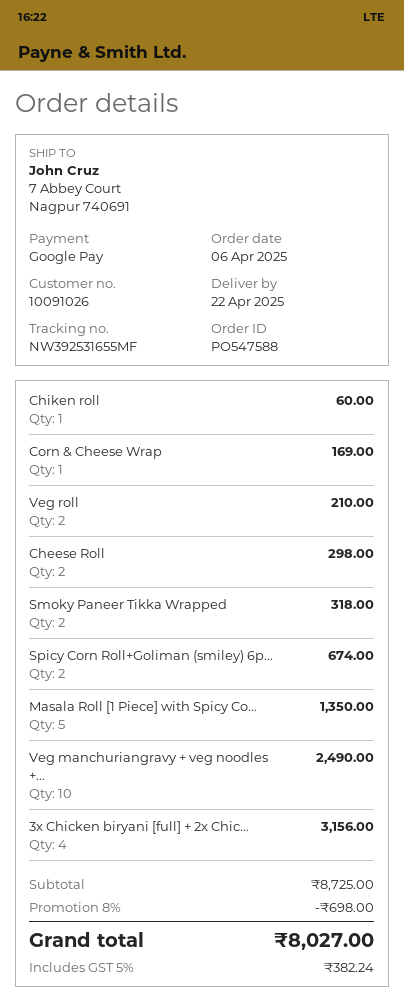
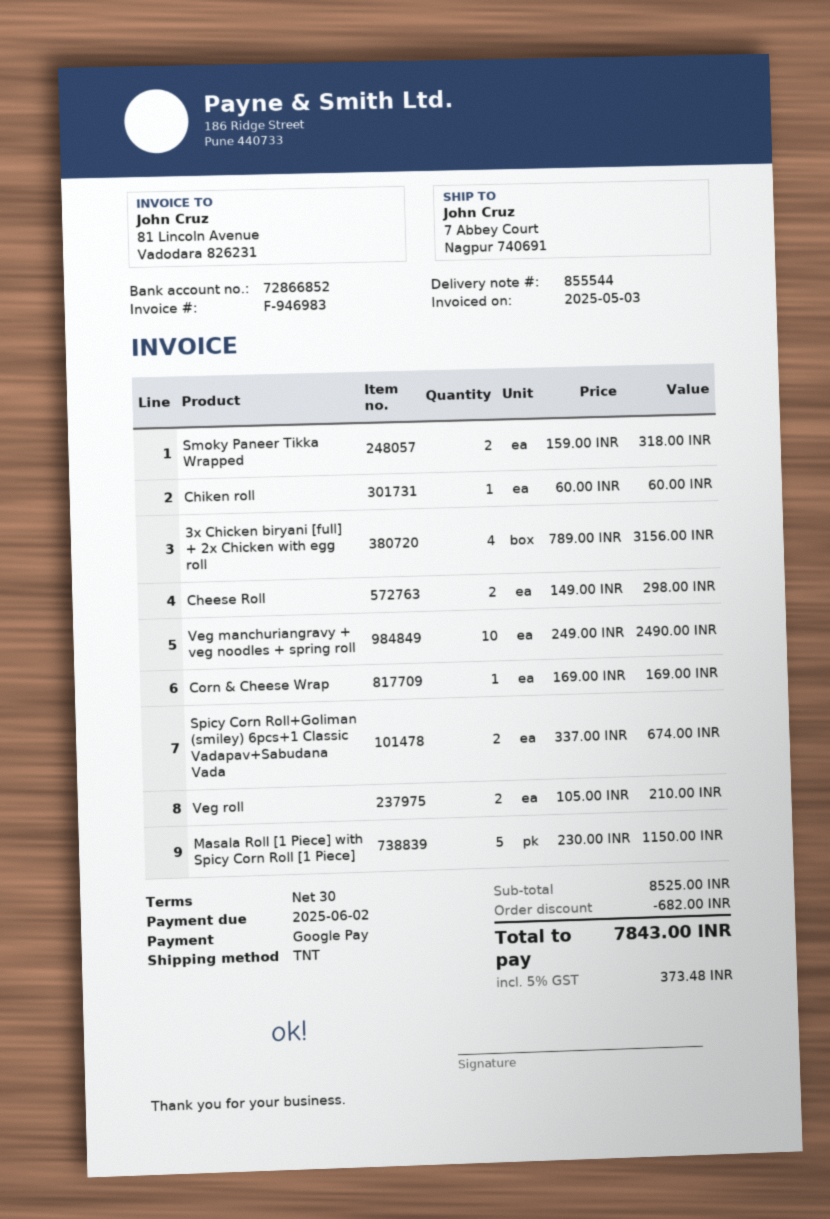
Masala Roll [1 Piece] with Spicy Co...: 5 for 1350.00 -> 5 for 1150.00
subtotal: 8725.00 -> 8525.00
discount: 698.00 -> 682.00
tax: 5% = 382.24 -> 5% = 373.48
total: 8027.00 -> 7843.00

